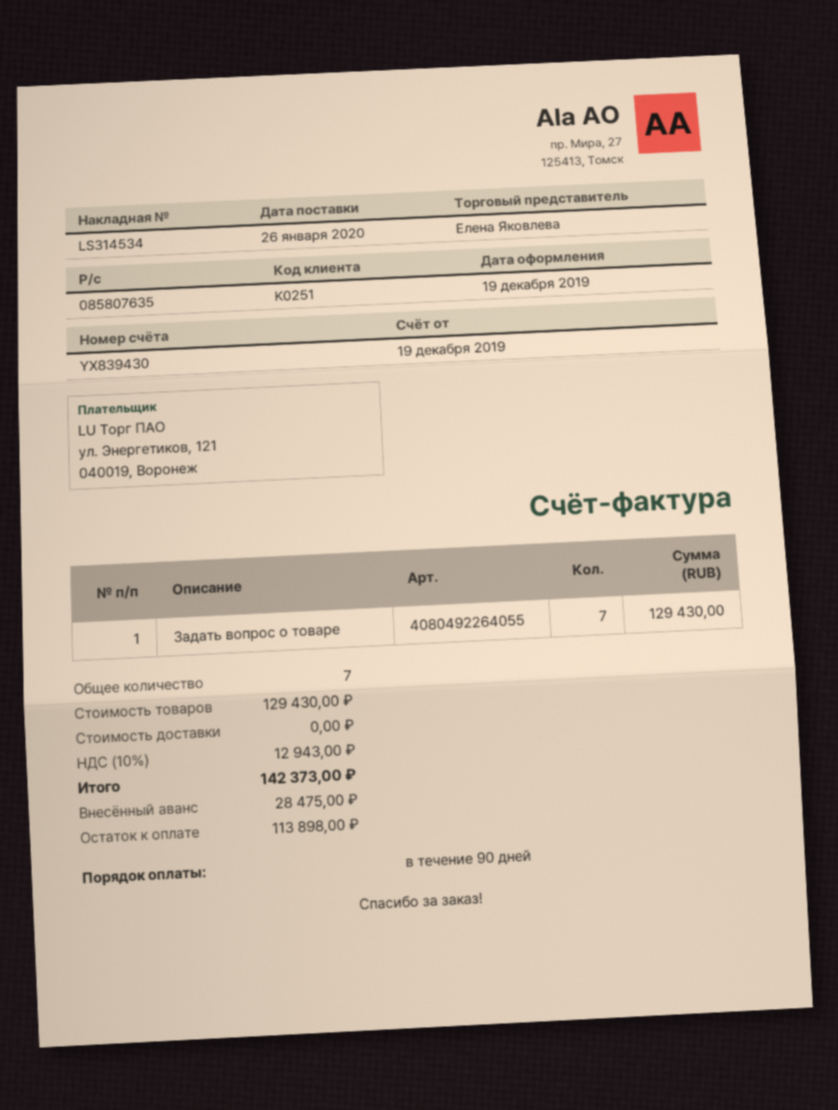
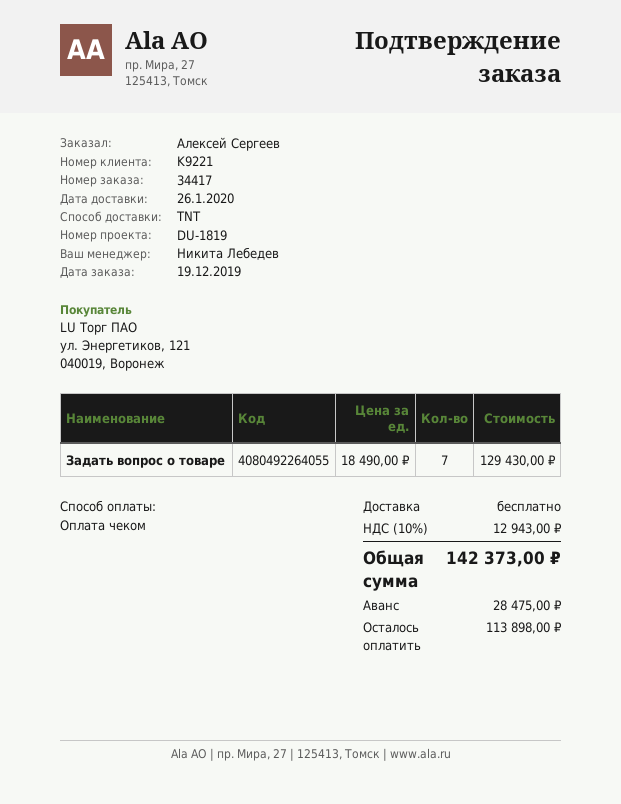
customer number: K0251 -> K9221
sales rep: Елена Яковлева -> Никита Лебедев

